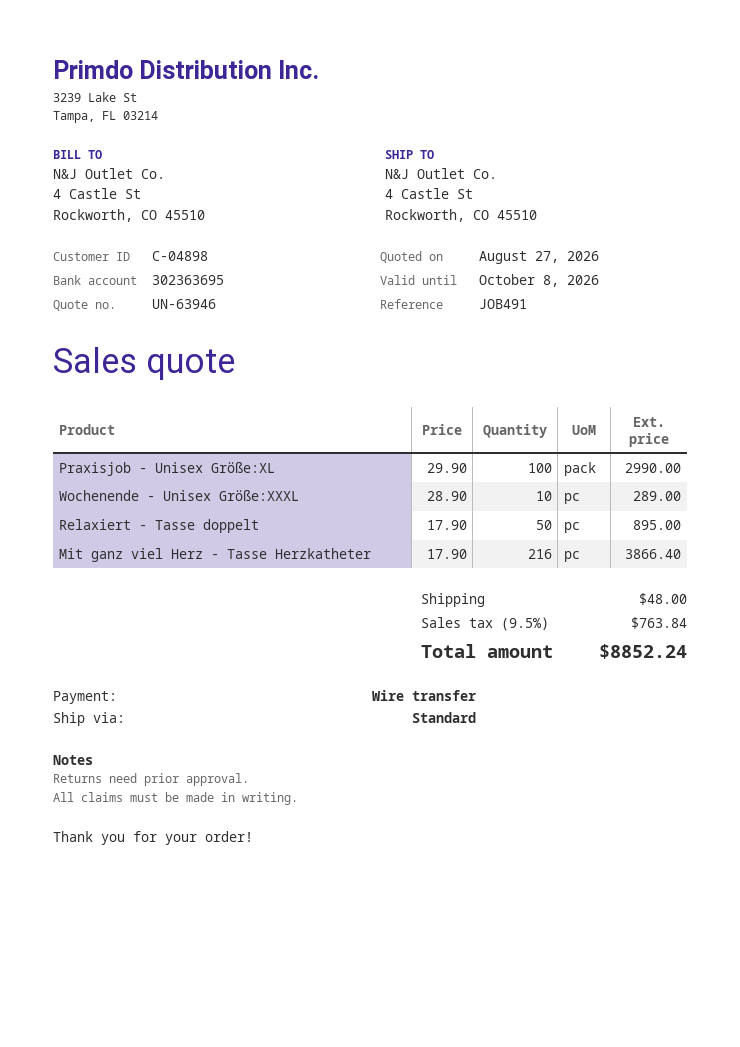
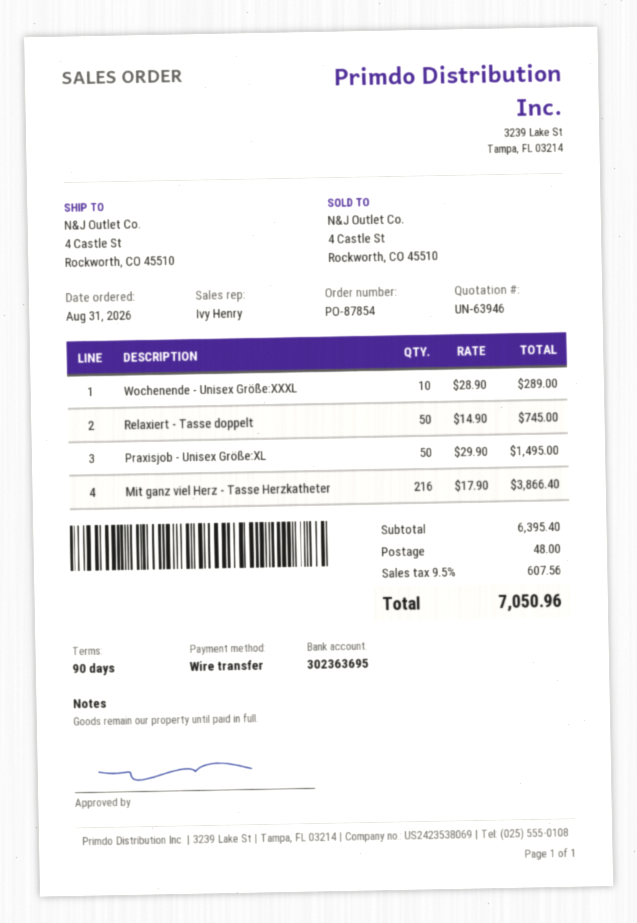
Praxisjob - Unisex Größe:XL: 100 x 29.90 = 2990.00 -> 50 x 29.90 = 1495.00
Relaxiert - Tasse doppelt: 50 x 17.90 = 895.00 -> 50 x 14.90 = 745.00
tax: 9.5% = 763.84 -> 9.5% = 607.56
total: 8852.24 -> 7050.96

